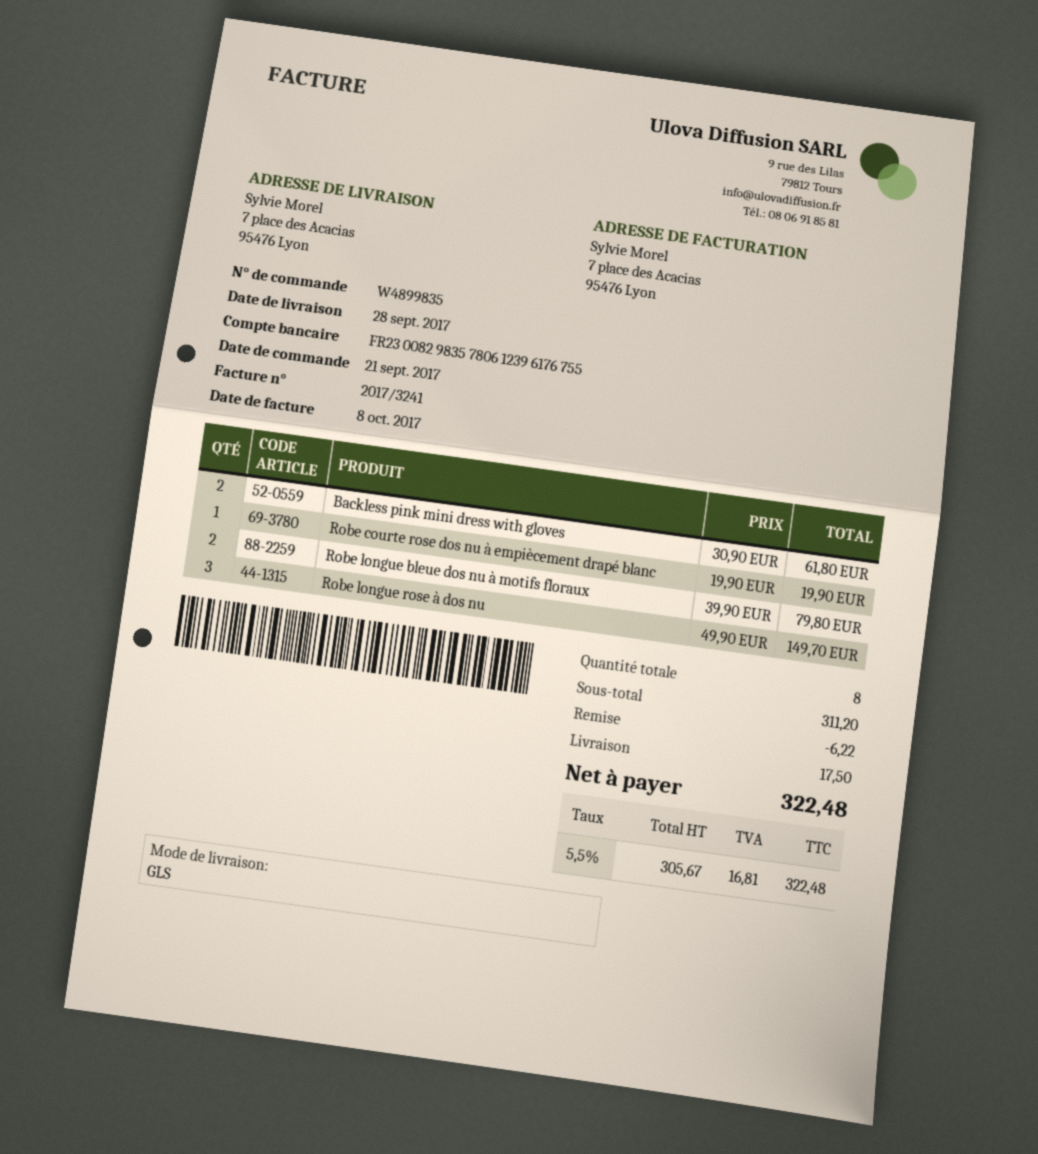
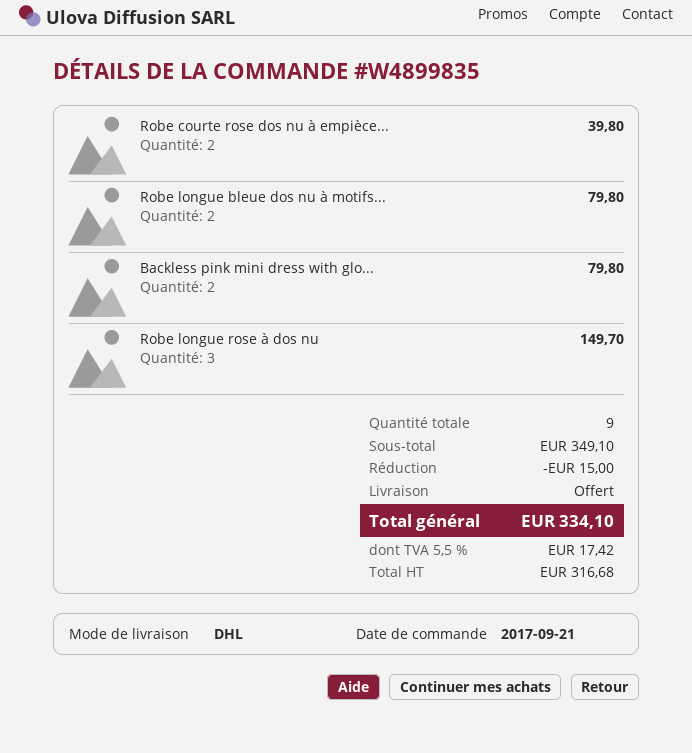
shipping method: GLS -> DHL
Backless pink mini dress with gloves: 2 for 61.80 -> 2 for 79.80
Robe courte rose dos nu à empiècement drapé blanc: 1 for 19.90 -> 2 for 39.80
total quantity: 8 -> 9
subtotal: 311.20 -> 349.10
discount: 6.22 -> 15.00
shipping: 17.50 -> 0.00
net: 305.67 -> 316.68
tax: 5.5% = 16.81 -> 5.5% = 17.42
total: 322.48 -> 334.10

